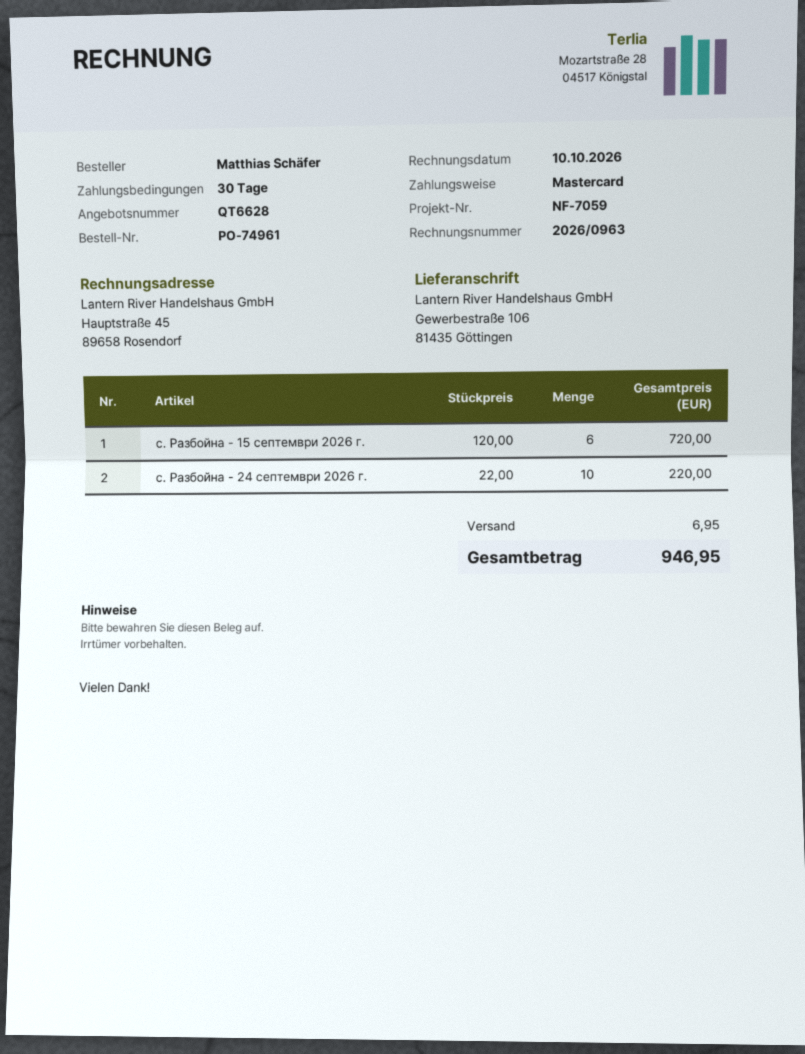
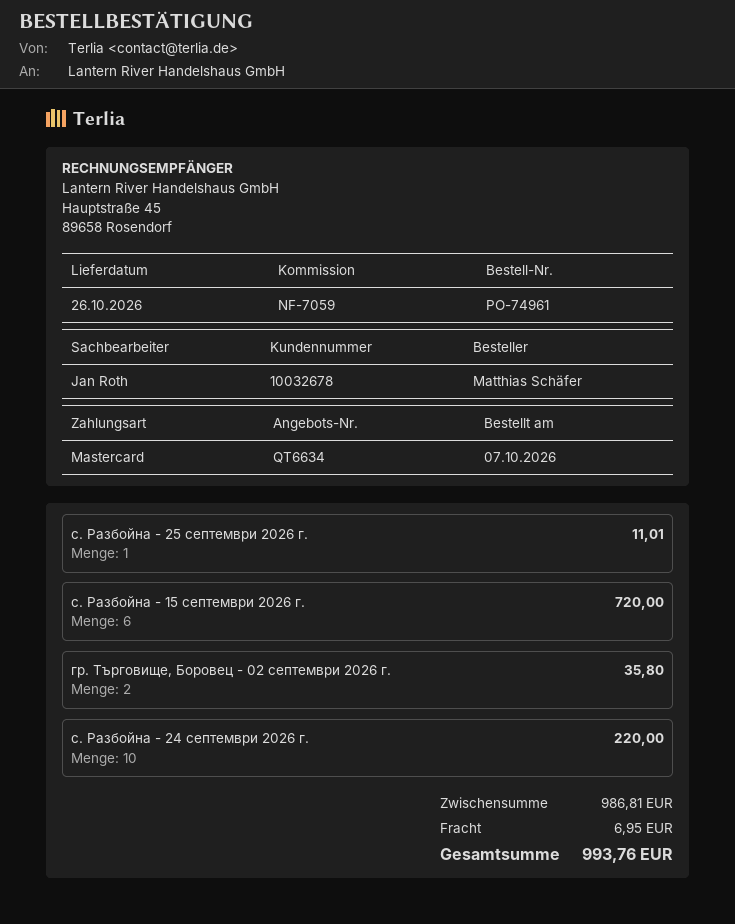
quote number: QT6628 -> QT6634
с. Разбойна - 25 септември 2026 г.: none -> 1 for 11.01
гр. Търговище, Боровец - 02 септември 2026 г.: none -> 2 for 35.80
total: 946.95 -> 993.76

